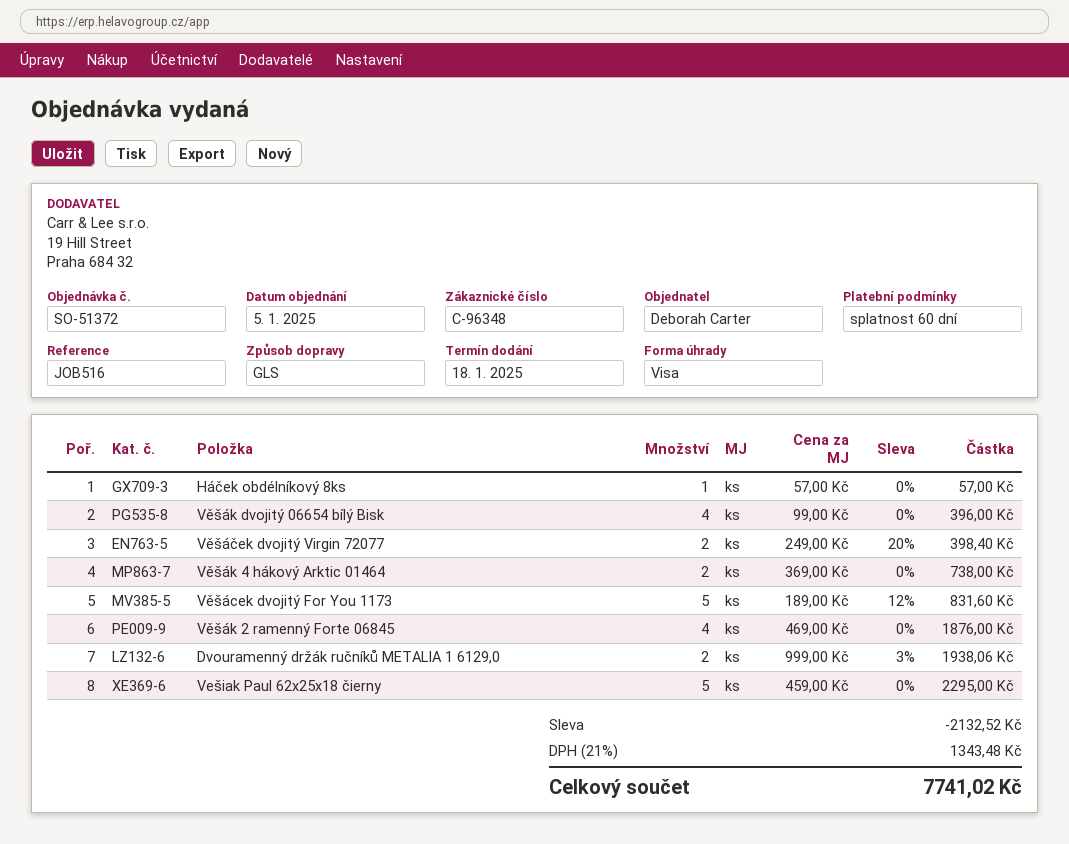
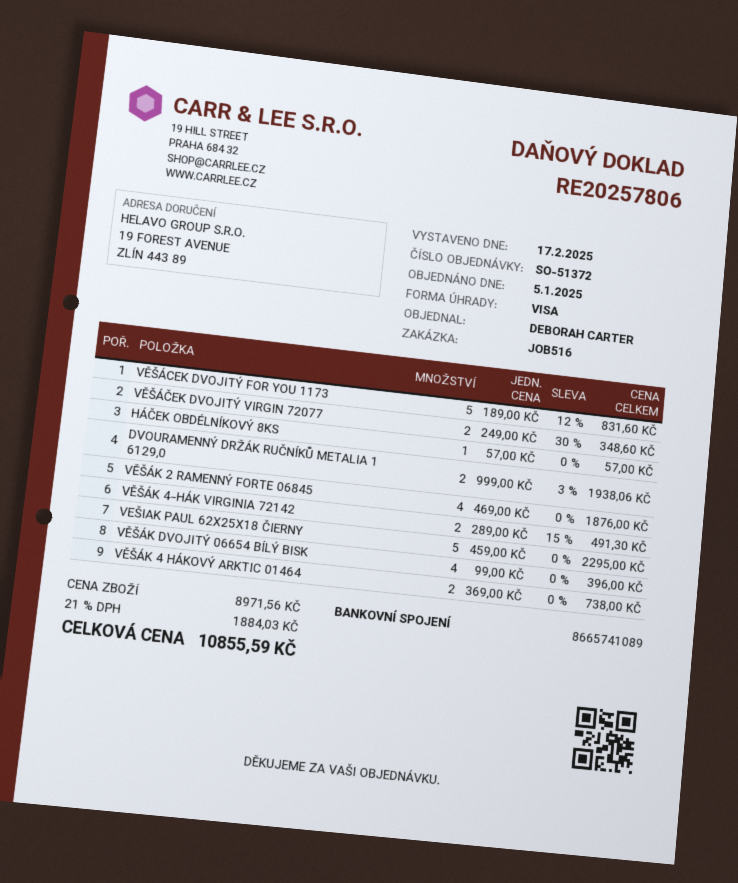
Věšáček dvojitý Virgin 72077: 2 x 249.00 - 20% = 398.40 -> 2 x 249.00 - 30% = 348.60
VĚŠÁK 4-HÁK VIRGINIA 72142: none -> 2 x 289.00 - 15% = 491.30
discount: 2132.52 -> none
tax: 21% = 1343.48 -> 21% = 1884.03
total: 7741.02 -> 10855.59

